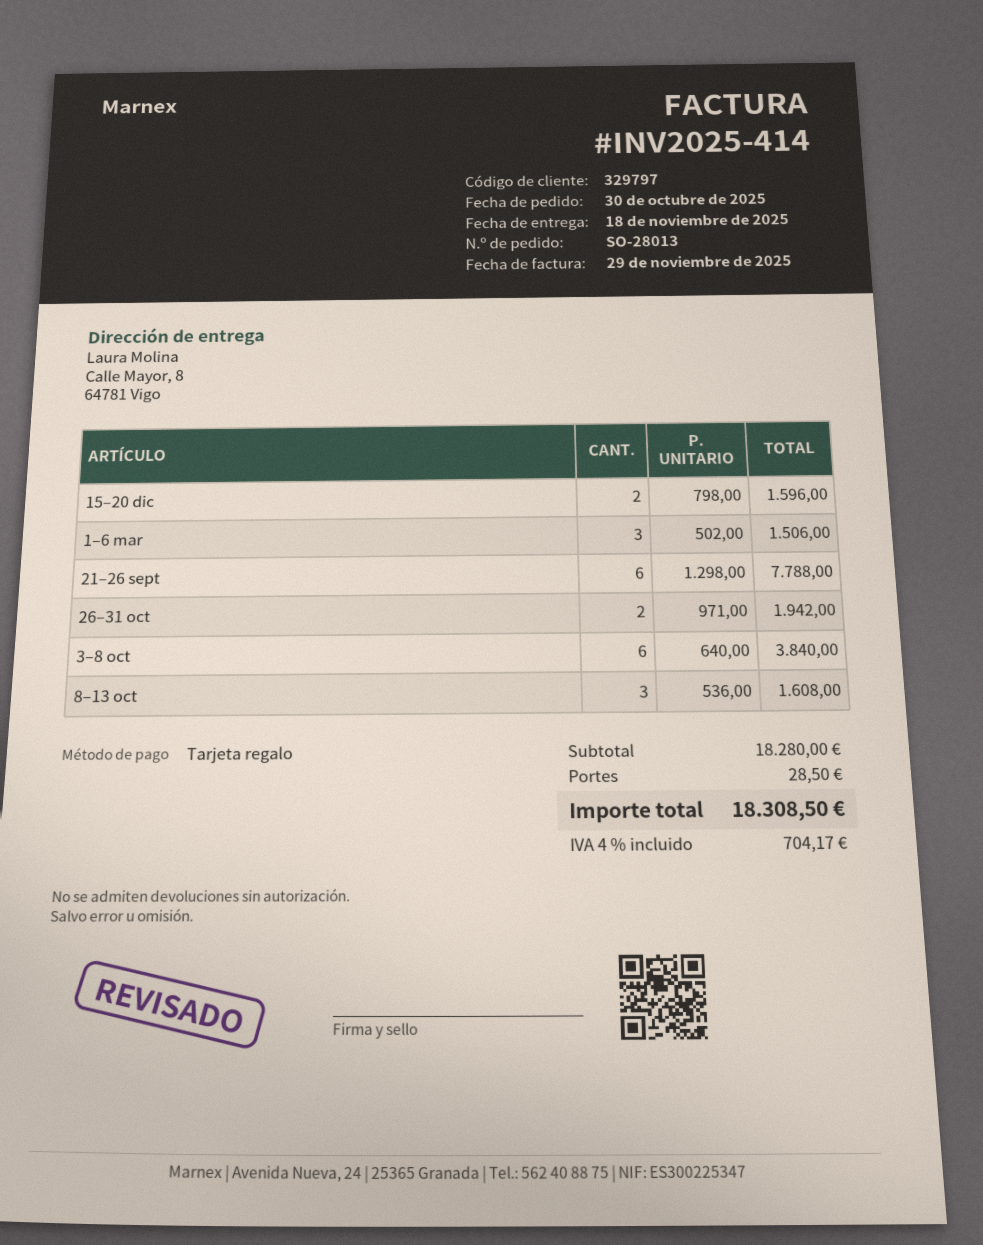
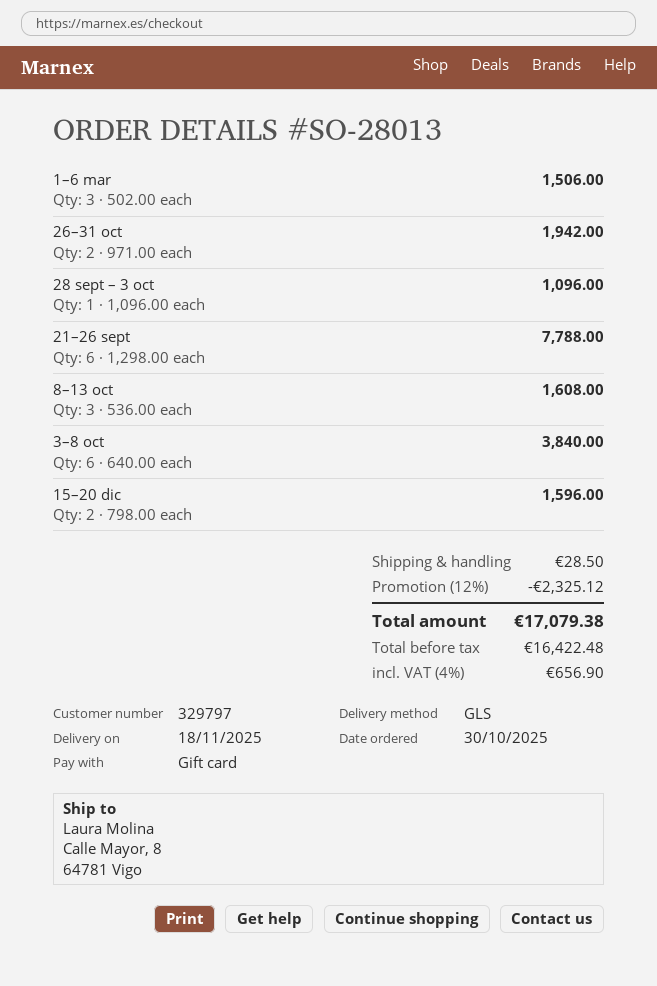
28 sept – 3 oct: none -> 1 x 1096.00 = 1096.00
discount: none -> 12% = 2325.12
tax: 4% = 704.17 -> 4% = 656.90
total: 18308.50 -> 17079.38

